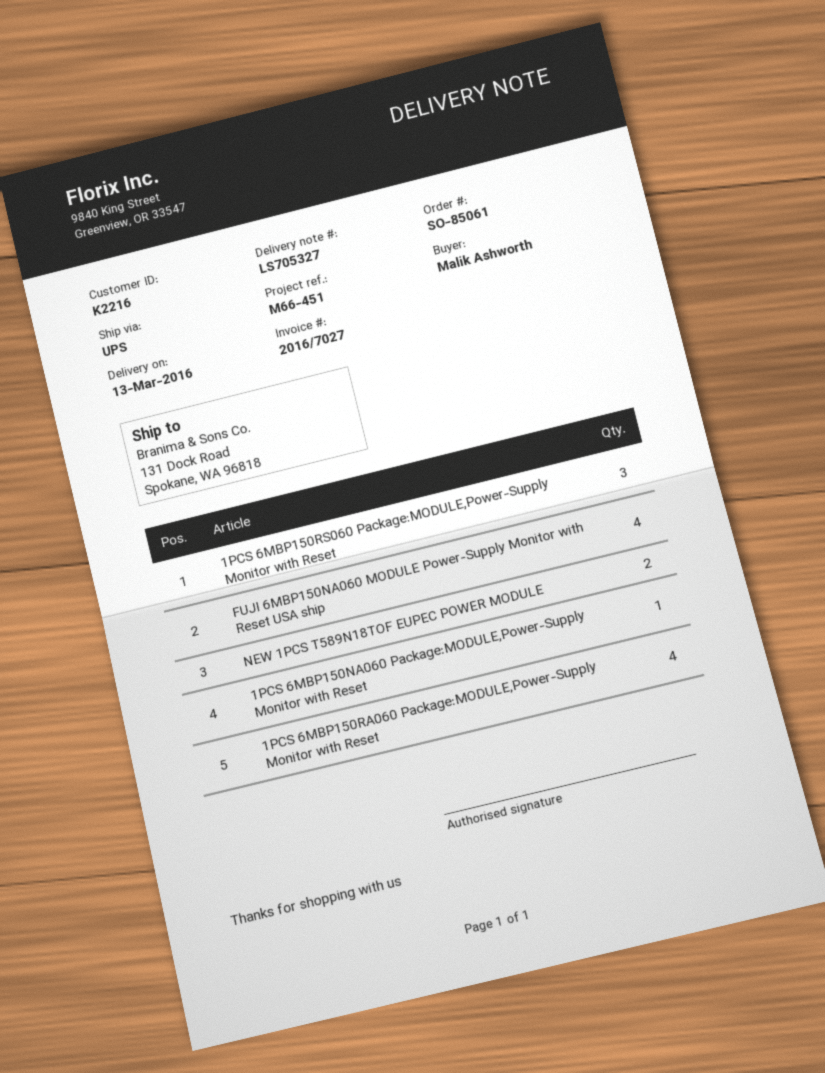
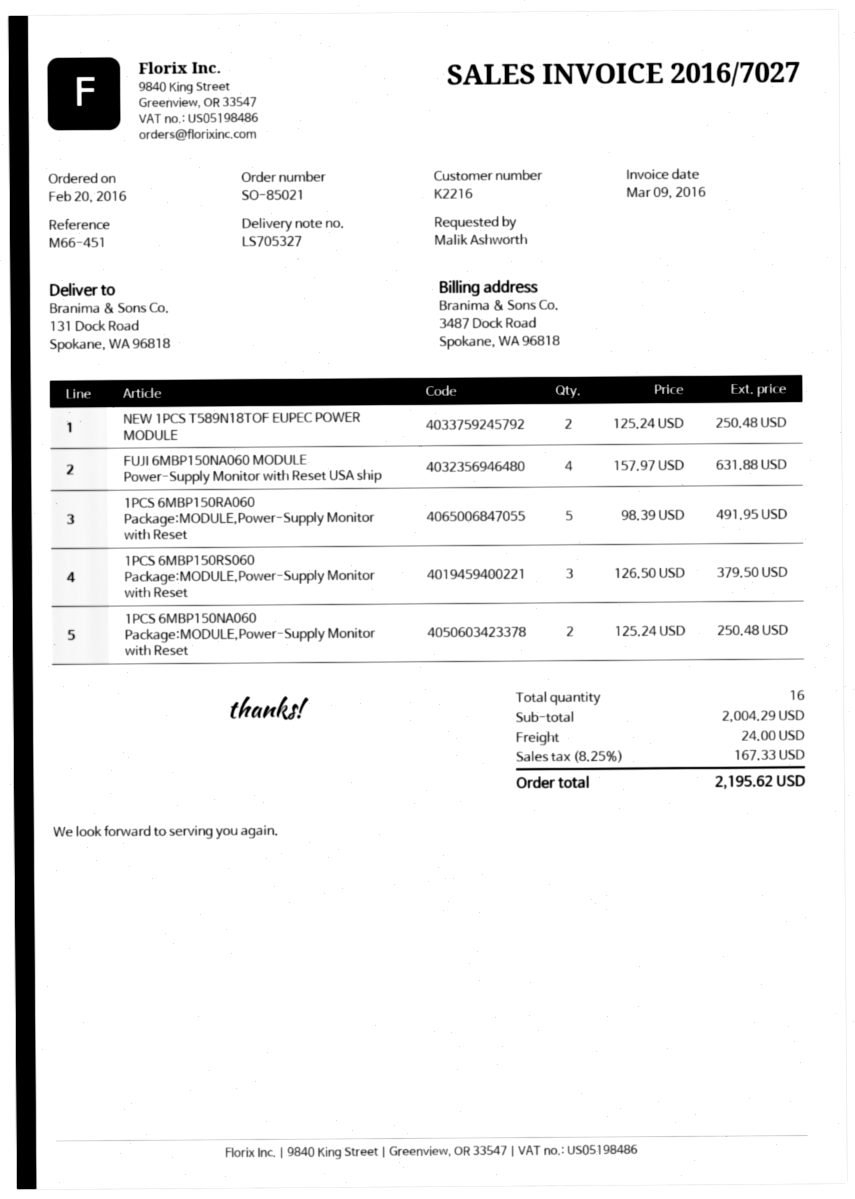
order number: SO-85061 -> SO-85021
1PCS 6MBP150NA060 Package:MODULE,Power-Supply Monitor with Reset: 1 -> 2
1PCS 6MBP150RA060 Package:MODULE,Power-Supply Monitor with Reset: 4 -> 5

